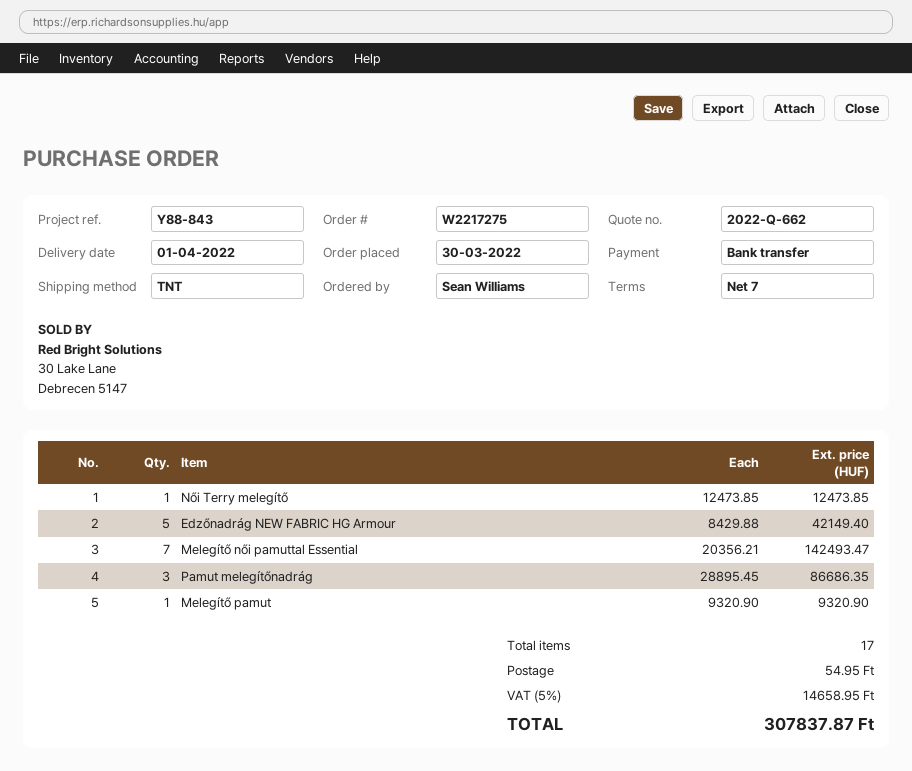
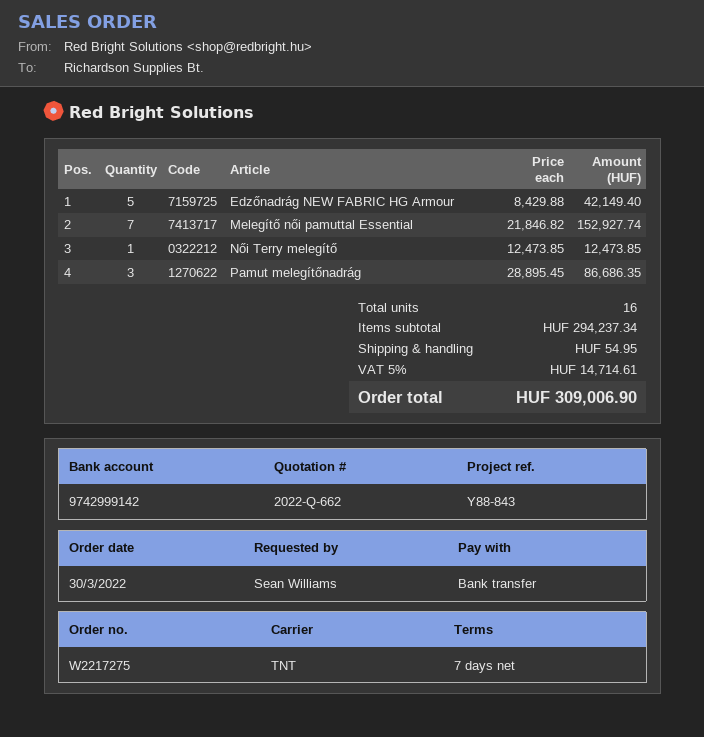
Melegítő női pamuttal Essential: 7 x 20356.21 = 142493.47 -> 7 x 21846.82 = 152927.74
Melegítő pamut: 1 x 9320.90 = 9320.90 -> none
total quantity: 17 -> 16
tax: 5% = 14658.95 -> 5% = 14714.61
total: 307837.87 -> 309006.90

